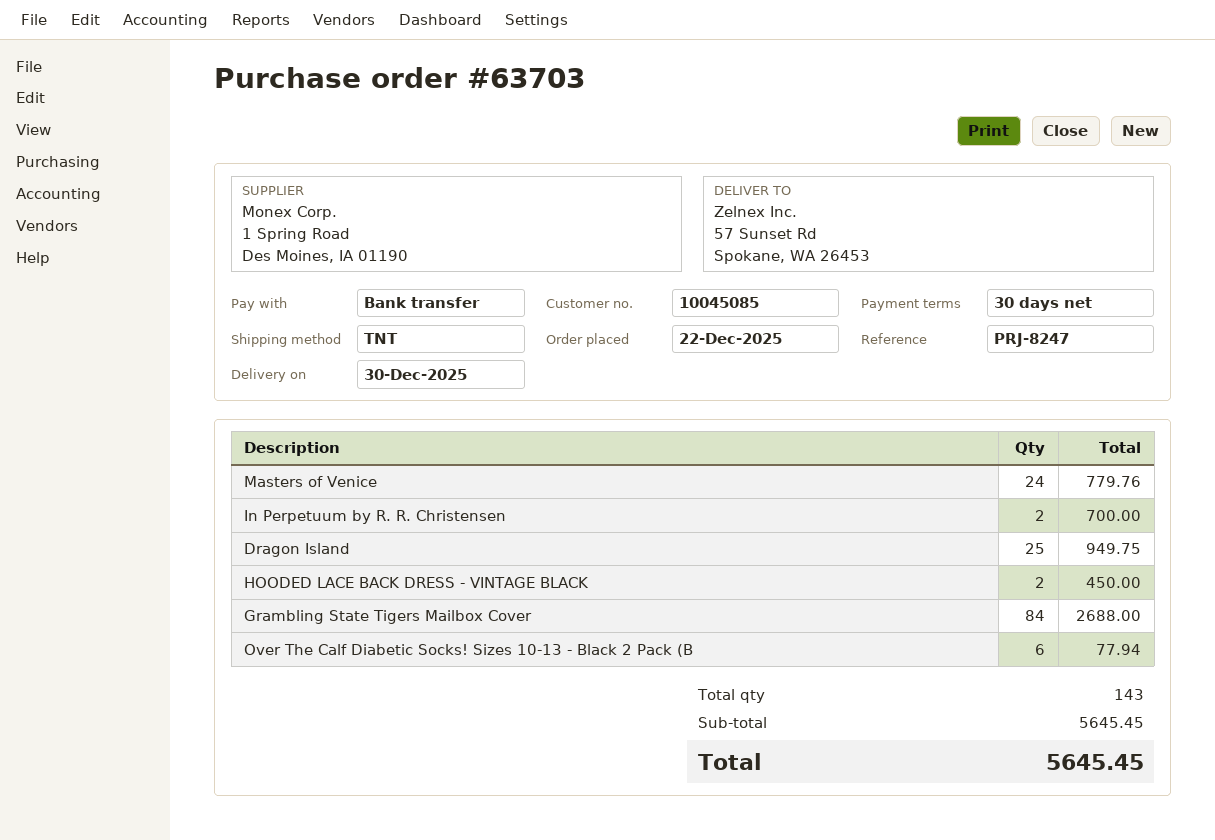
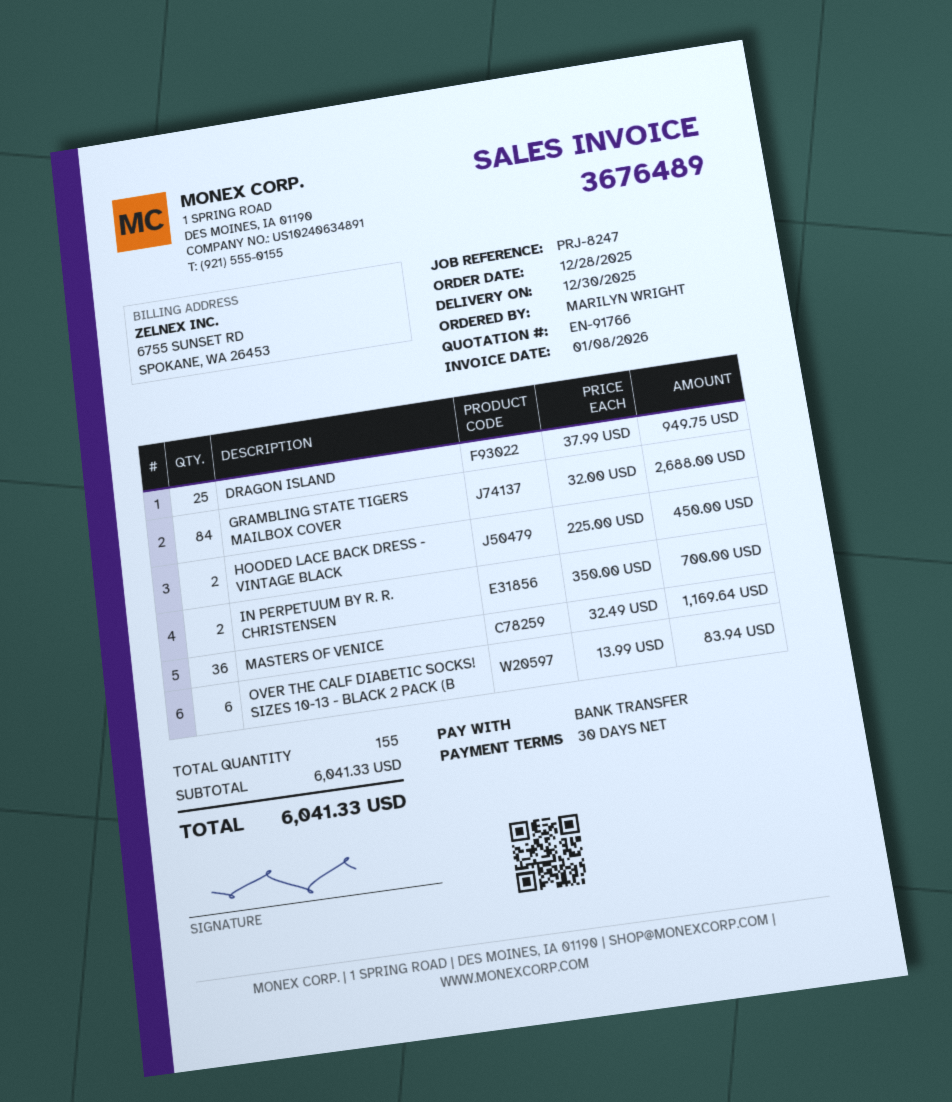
order date: 2025-12-22 -> 2025-12-28
Masters of Venice: 24 for 779.76 -> 36 for 1169.64
Over The Calf Diabetic Socks! Sizes 10-13 - Black 2 Pack (B: 6 for 77.94 -> 6 for 83.94
total quantity: 143 -> 155
subtotal: 5645.45 -> 6041.33
total: 5645.45 -> 6041.33

